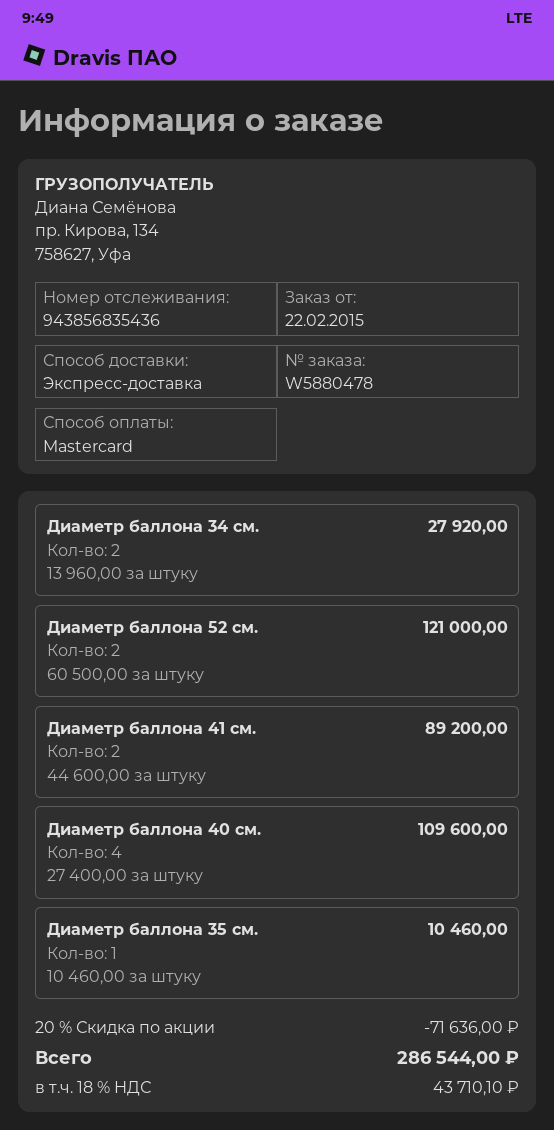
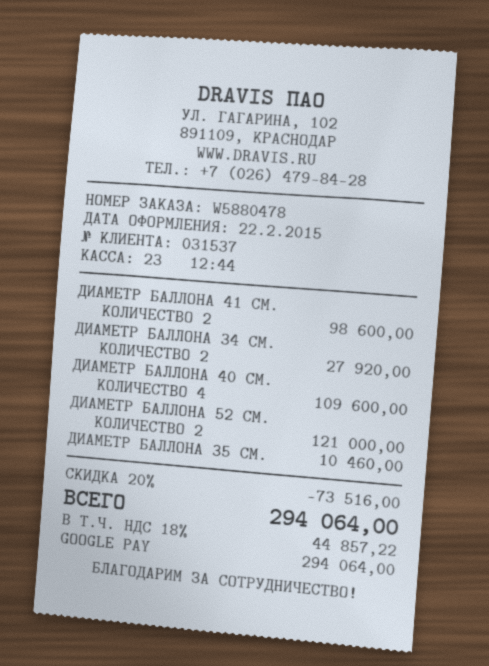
payment method: Mastercard -> Google Pay
Диаметр баллона 41 см.: 2 for 89200.00 -> 2 for 98600.00
discount: 20% = 71636.00 -> 20% = 73516.00
tax: 18% = 43710.10 -> 18% = 44857.22
total: 286544.00 -> 294064.00

